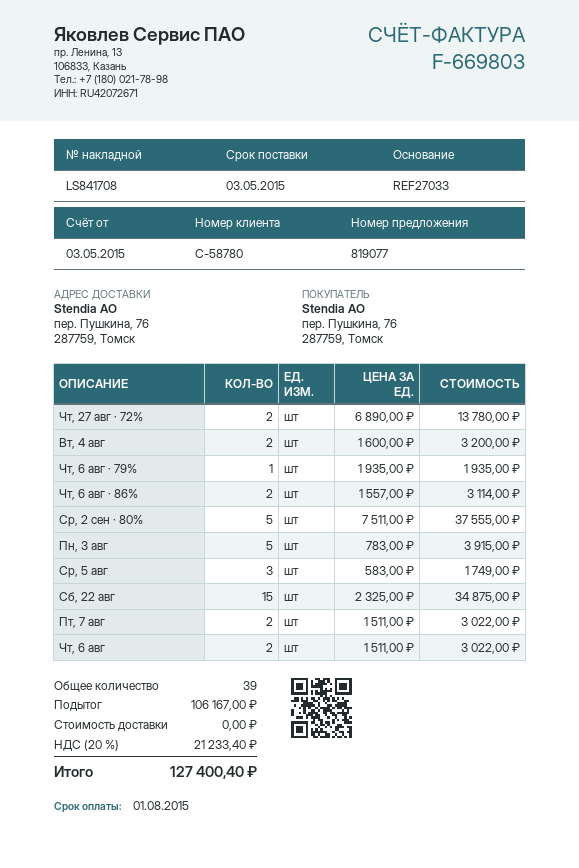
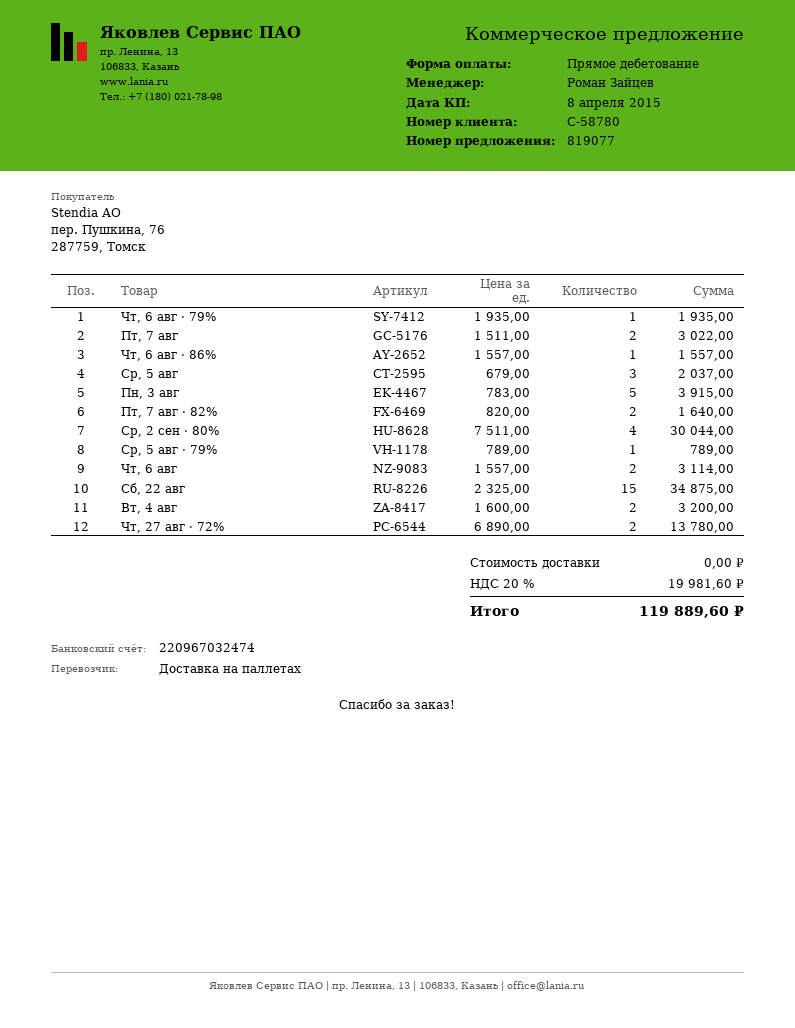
Чт, 6 авг · 86%: 2 x 1557.00 = 3114.00 -> 1 x 1557.00 = 1557.00
Ср, 2 сен · 80%: 5 x 7511.00 = 37555.00 -> 4 x 7511.00 = 30044.00
Ср, 5 авг: 3 x 583.00 = 1749.00 -> 3 x 679.00 = 2037.00
Чт, 6 авг: 2 x 1511.00 = 3022.00 -> 2 x 1557.00 = 3114.00
Пт, 7 авг · 82%: none -> 2 x 820.00 = 1640.00
Ср, 5 авг · 79%: none -> 1 x 789.00 = 789.00
tax: 20% = 21233.40 -> 20% = 19981.60
total: 127400.40 -> 119889.60

